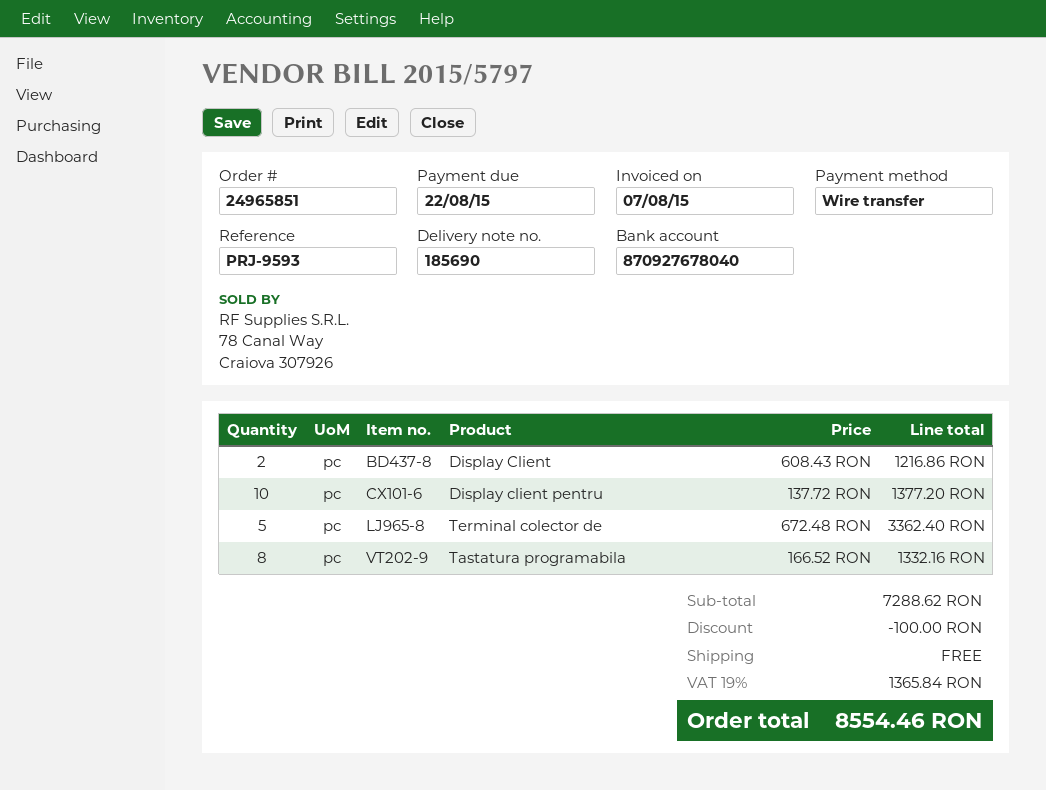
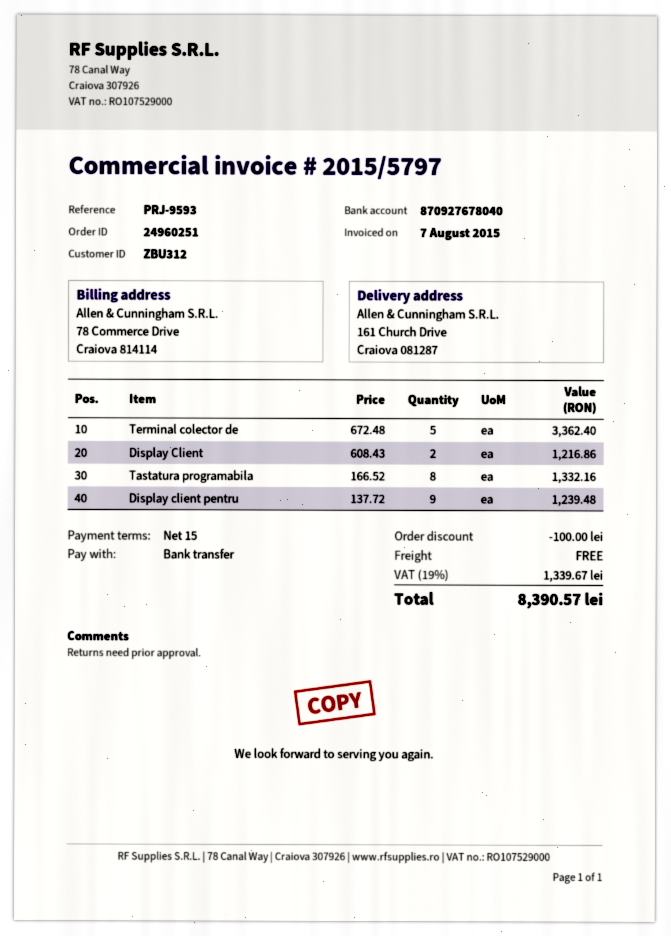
order number: 24965851 -> 24960251
Display client pentru: 10 x 137.72 = 1377.20 -> 9 x 137.72 = 1239.48
tax: 19% = 1365.84 -> 19% = 1339.67
total: 8554.46 -> 8390.57

